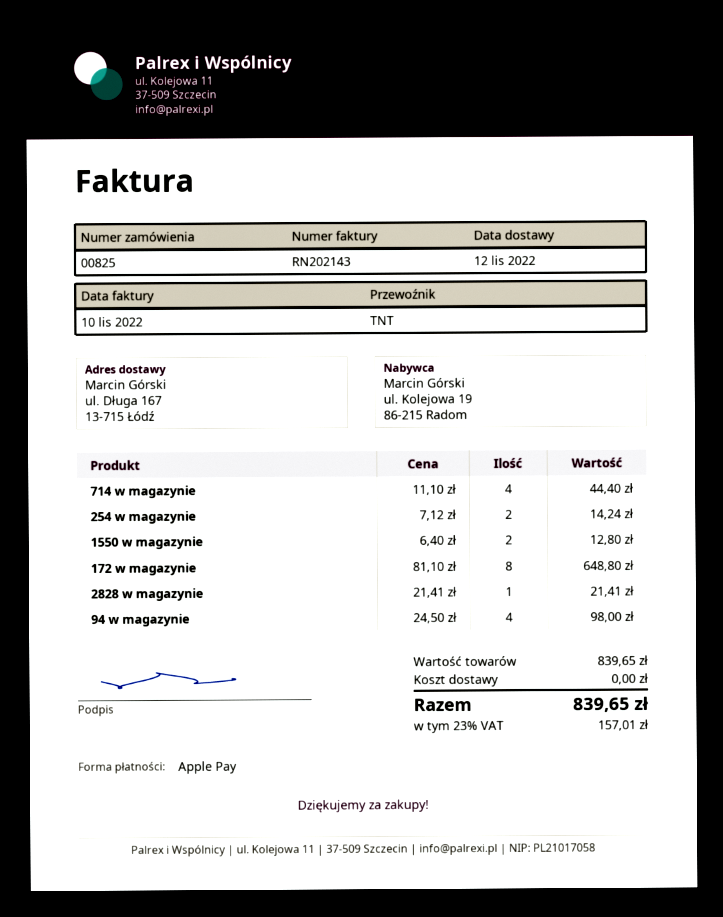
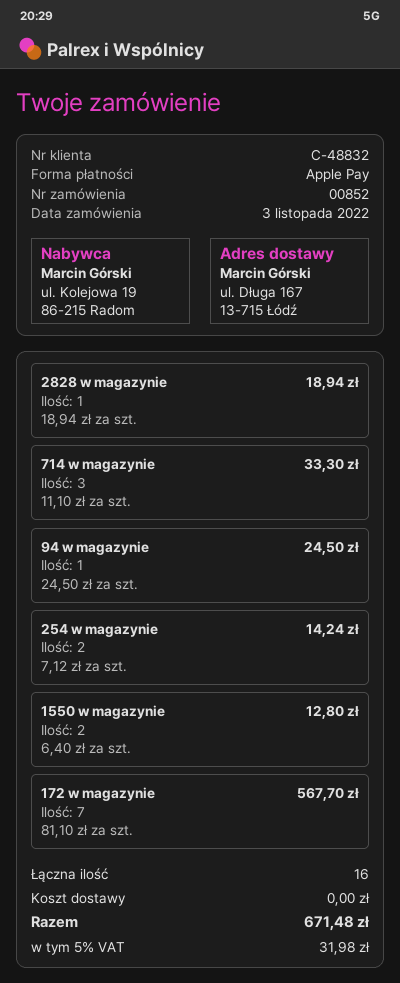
order number: 00825 -> 00852
714 w magazynie: 4 x 11.10 = 44.40 -> 3 x 11.10 = 33.30
172 w magazynie: 8 x 81.10 = 648.80 -> 7 x 81.10 = 567.70
2828 w magazynie: 1 x 21.41 = 21.41 -> 1 x 18.94 = 18.94
94 w magazynie: 4 x 24.50 = 98.00 -> 1 x 24.50 = 24.50
tax: 23% = 157.01 -> 5% = 31.98
total: 839.65 -> 671.48

